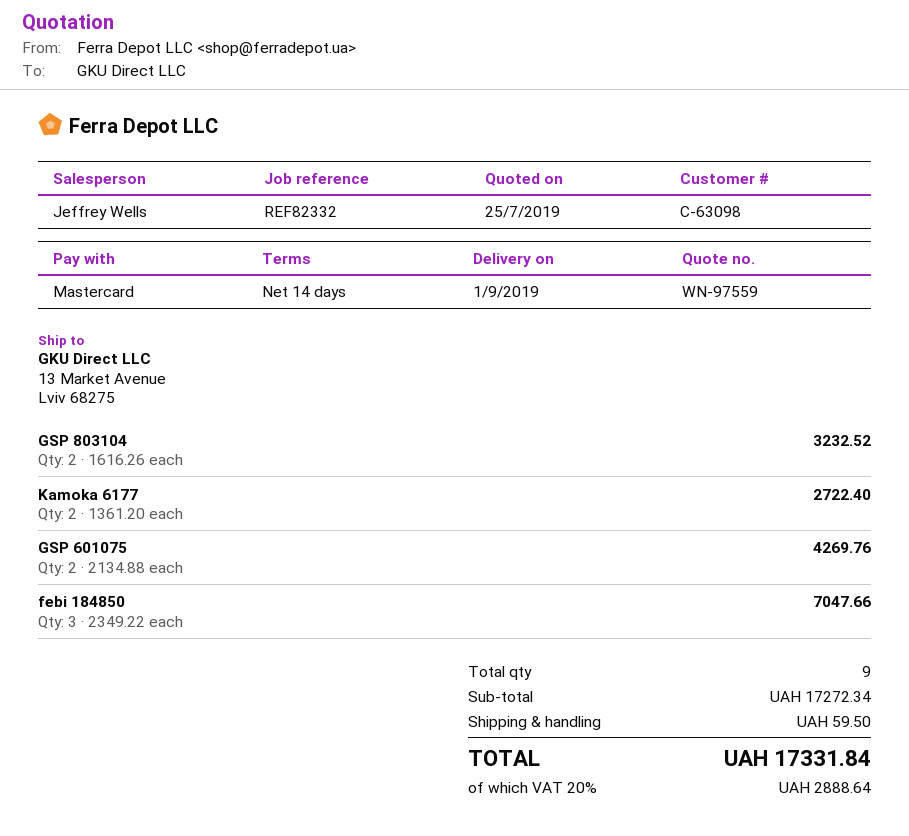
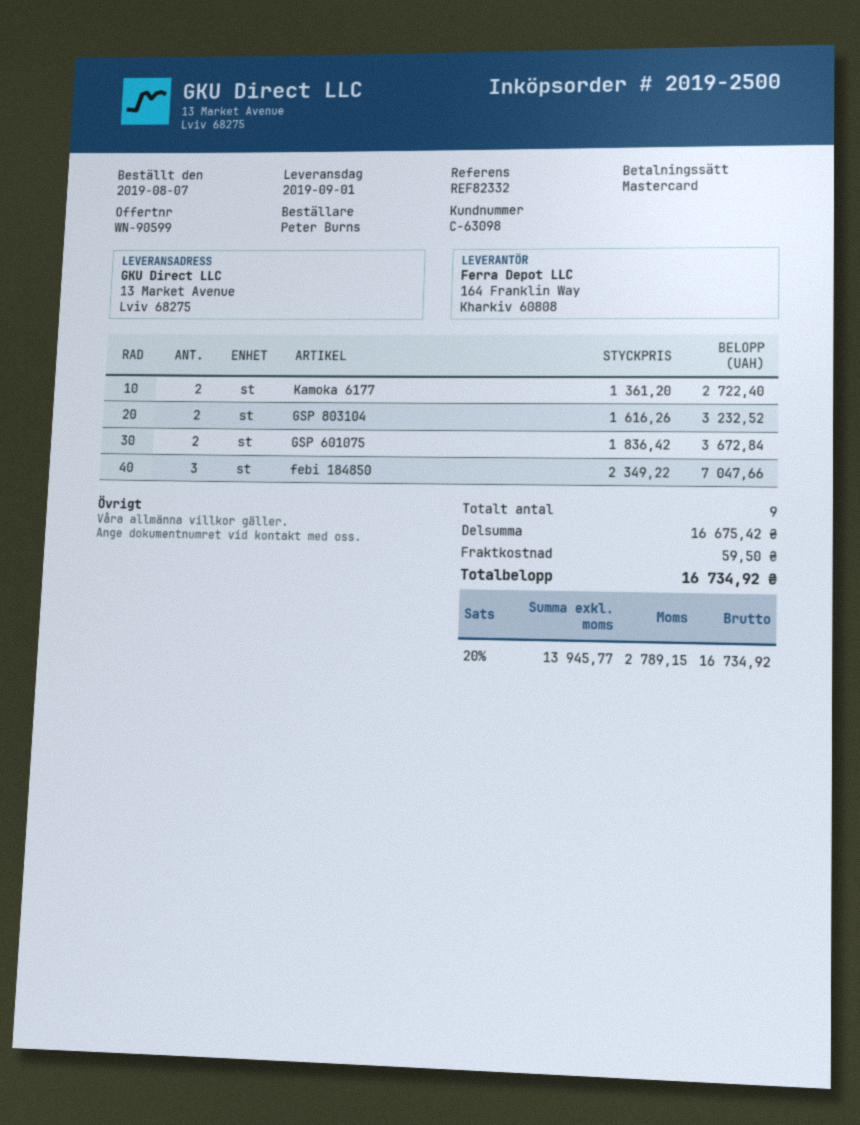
quote number: WN-97559 -> WN-90599
GSP 601075: 2 x 2134.88 = 4269.76 -> 2 x 1836.42 = 3672.84
subtotal: 17272.34 -> 16675.42
tax: 20% = 2888.64 -> 20% = 2789.15
total: 17331.84 -> 16734.92

